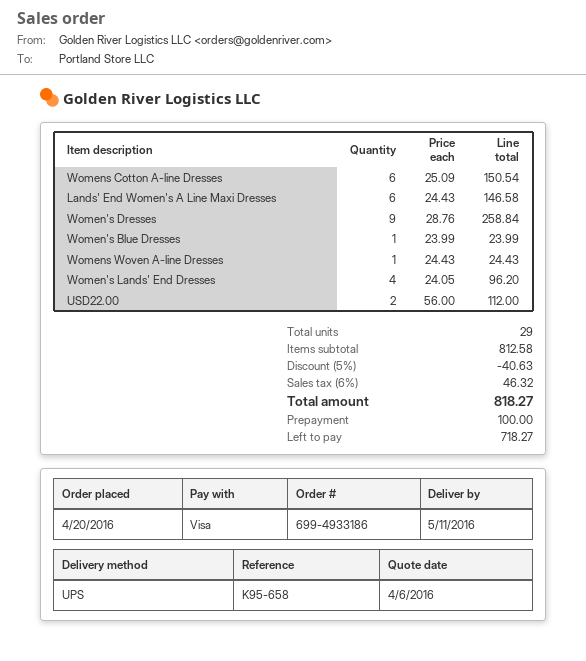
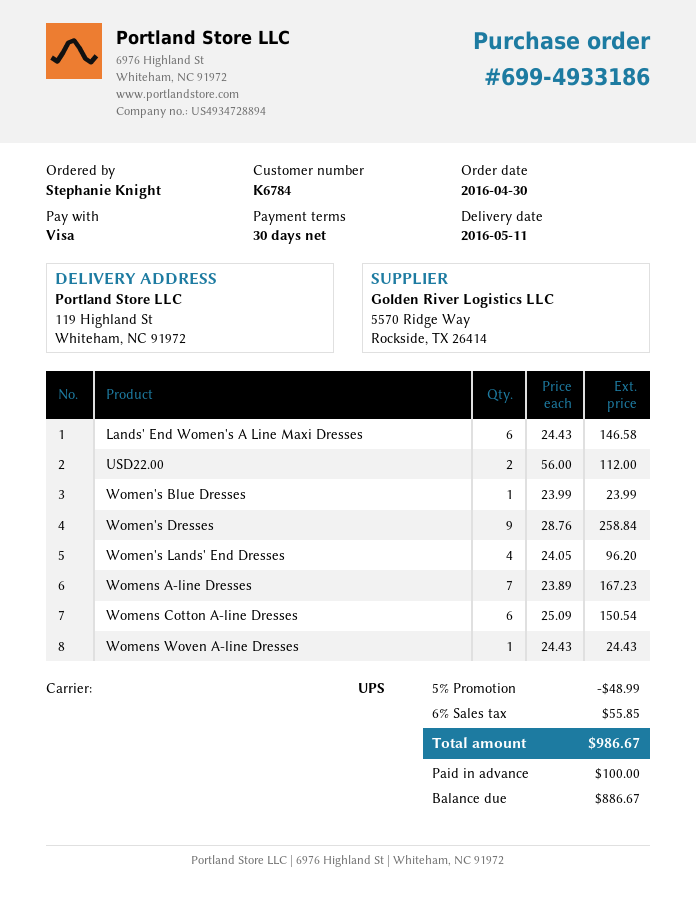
order date: 2016-04-20 -> 2016-04-30
Womens A-line Dresses: none -> 7 x 23.89 = 167.23
discount: 5% = 40.63 -> 5% = 48.99
tax: 6% = 46.32 -> 6% = 55.85
total: 818.27 -> 986.67
balance: 718.27 -> 886.67

